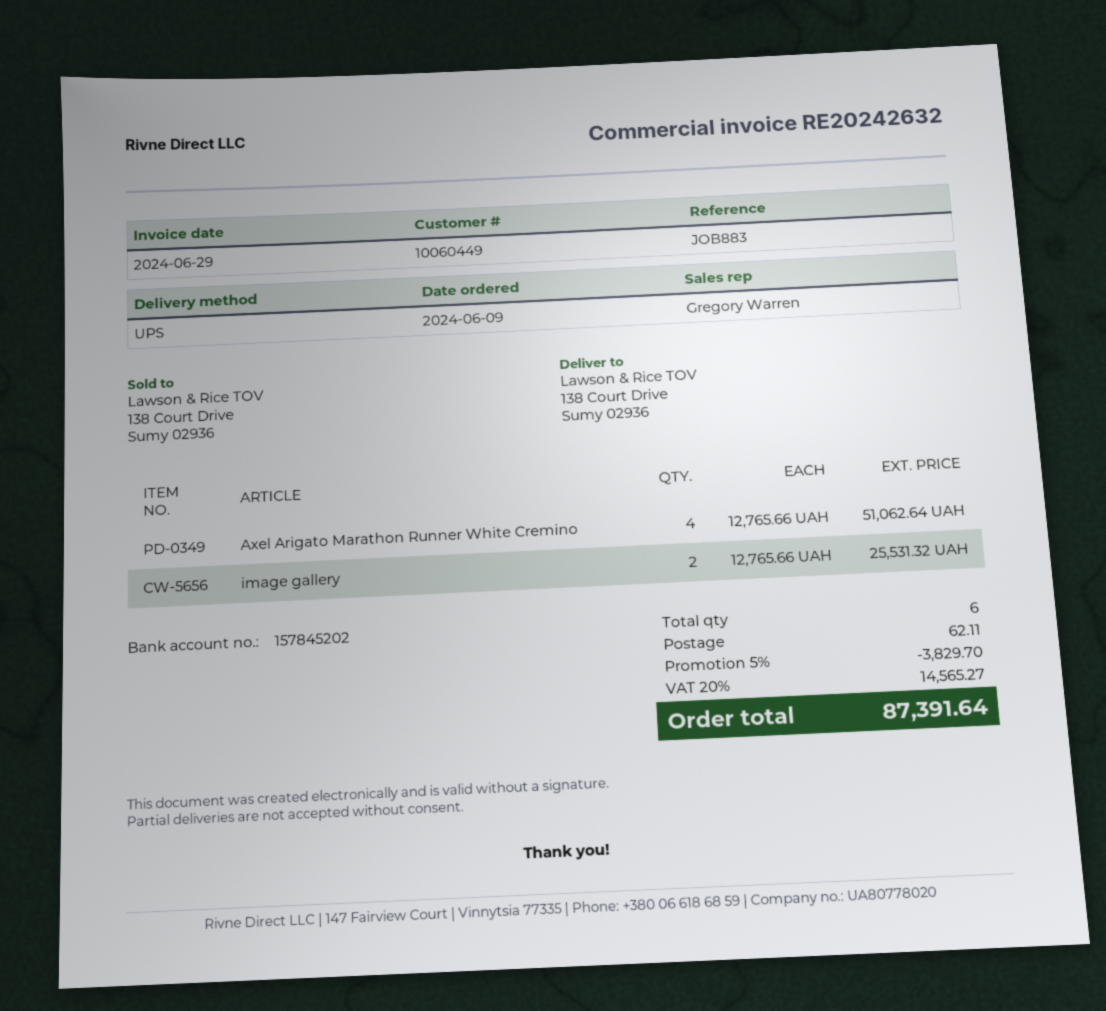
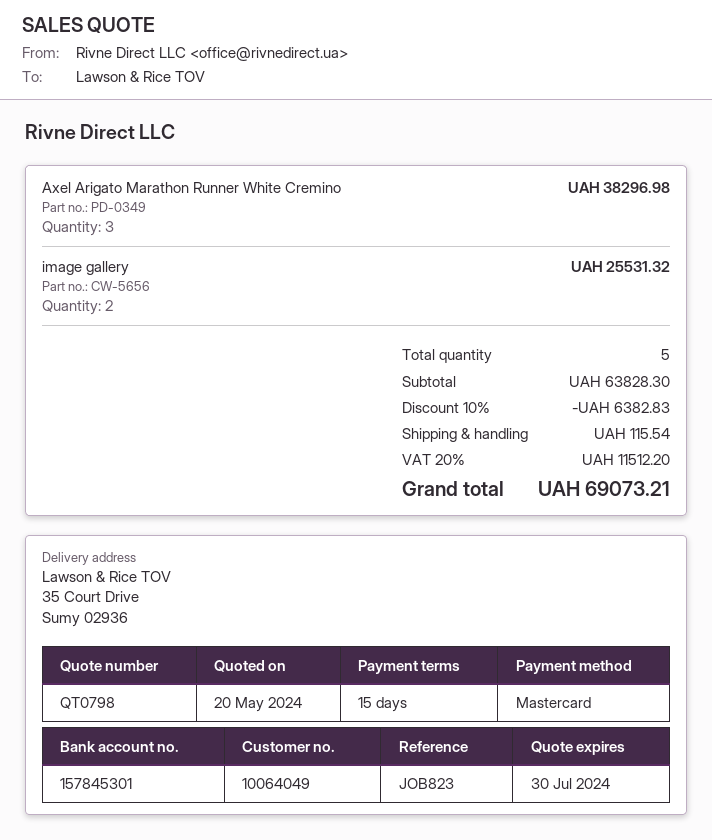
customer number: 10060449 -> 10064049
reference: JOB883 -> JOB823
bank account: 157845202 -> 157845301
ship to: 138 Court Drive, Sumy 02936 -> 35 Court Drive, Sumy 02936
Axel Arigato Marathon Runner White Cremino: 4 for 51062.64 -> 3 for 38296.98
total quantity: 6 -> 5
discount: 5% = 3829.70 -> 10% = 6382.83
shipping: 62.11 -> 115.54
tax: 20% = 14565.27 -> 20% = 11512.20
total: 87391.64 -> 69073.21

